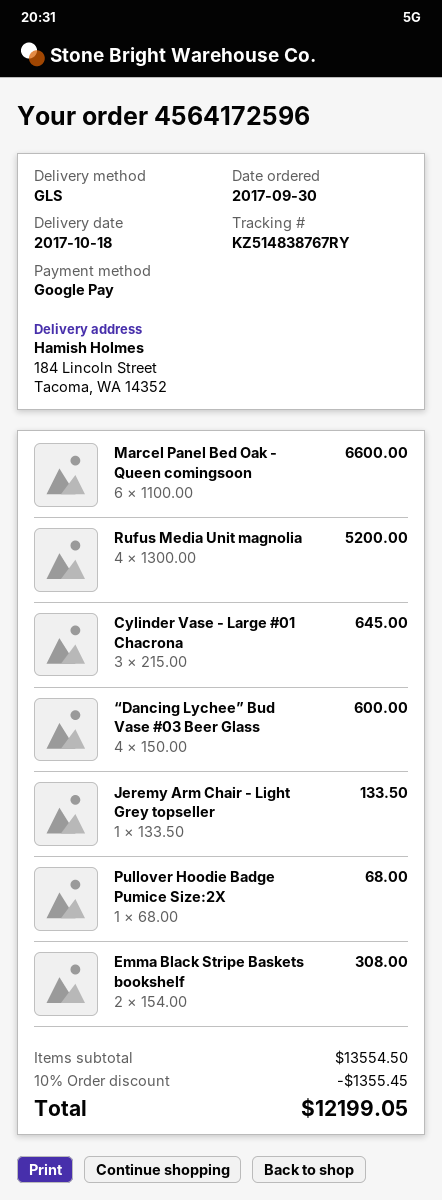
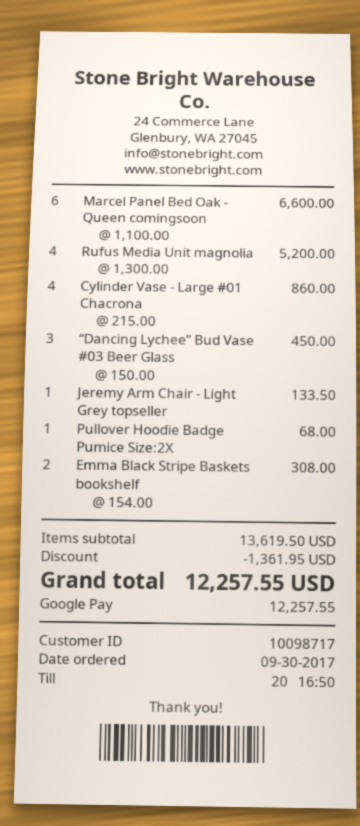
Cylinder Vase - Large #01 Chacrona: 3 x 215.00 = 645.00 -> 4 x 215.00 = 860.00
“Dancing Lychee” Bud Vase #03 Beer Glass: 4 x 150.00 = 600.00 -> 3 x 150.00 = 450.00
subtotal: 13554.50 -> 13619.50
discount: 1355.45 -> 1361.95
total: 12199.05 -> 12257.55

